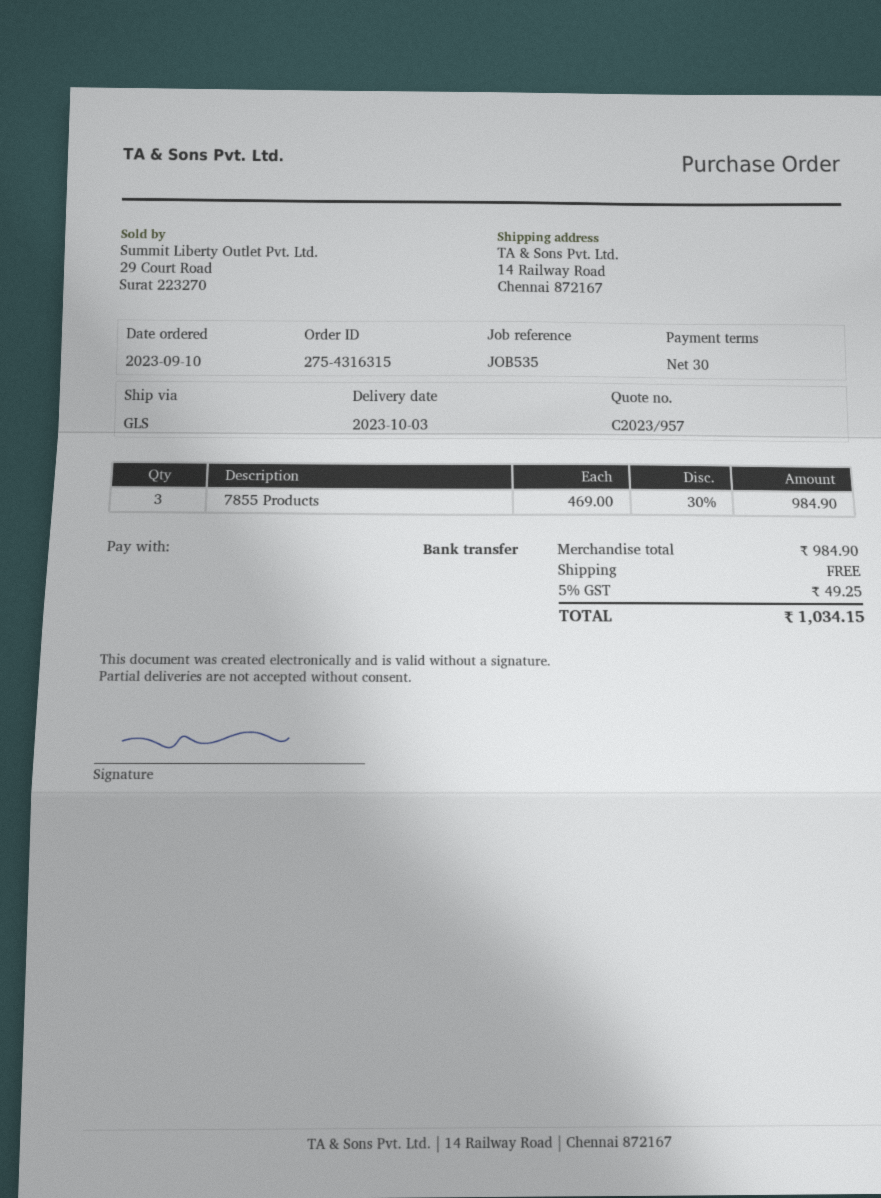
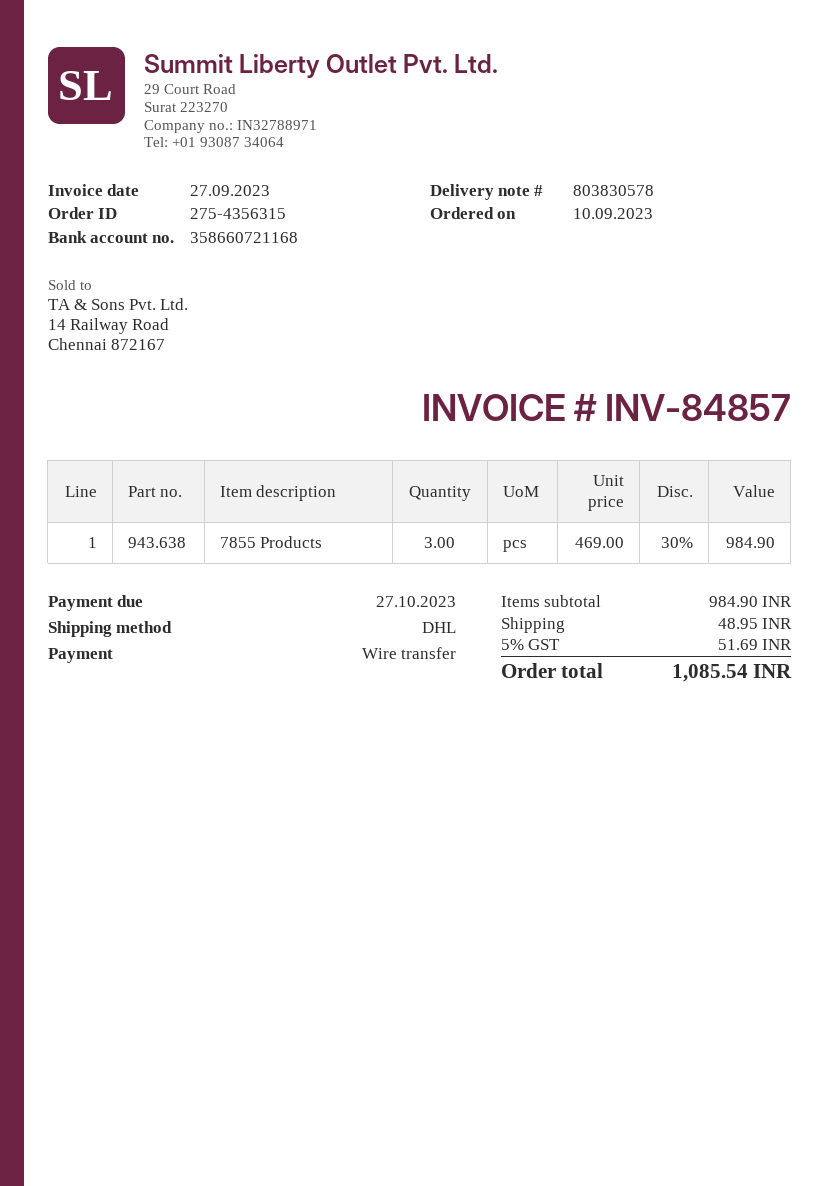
order number: 275-4316315 -> 275-4356315
shipping method: GLS -> DHL
shipping: 0.00 -> 48.95
tax: 5% = 49.25 -> 5% = 51.69
total: 1034.15 -> 1085.54

